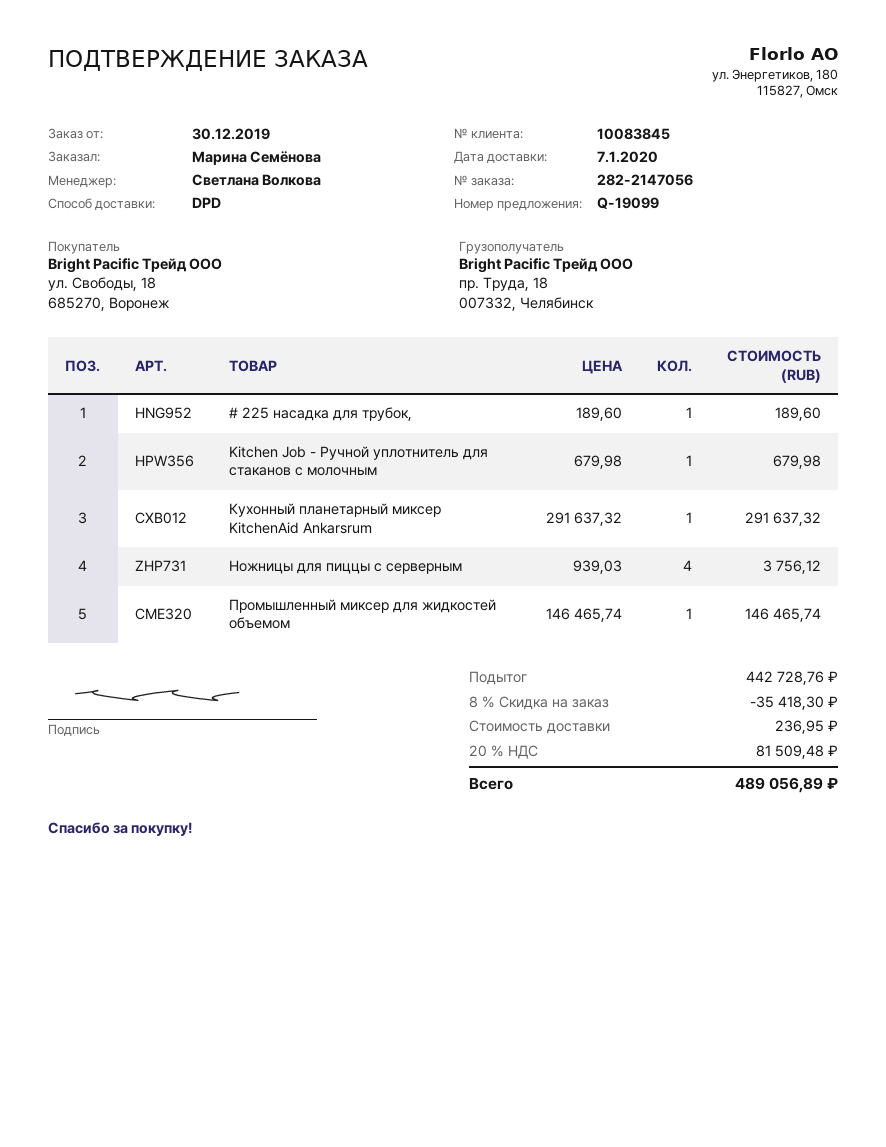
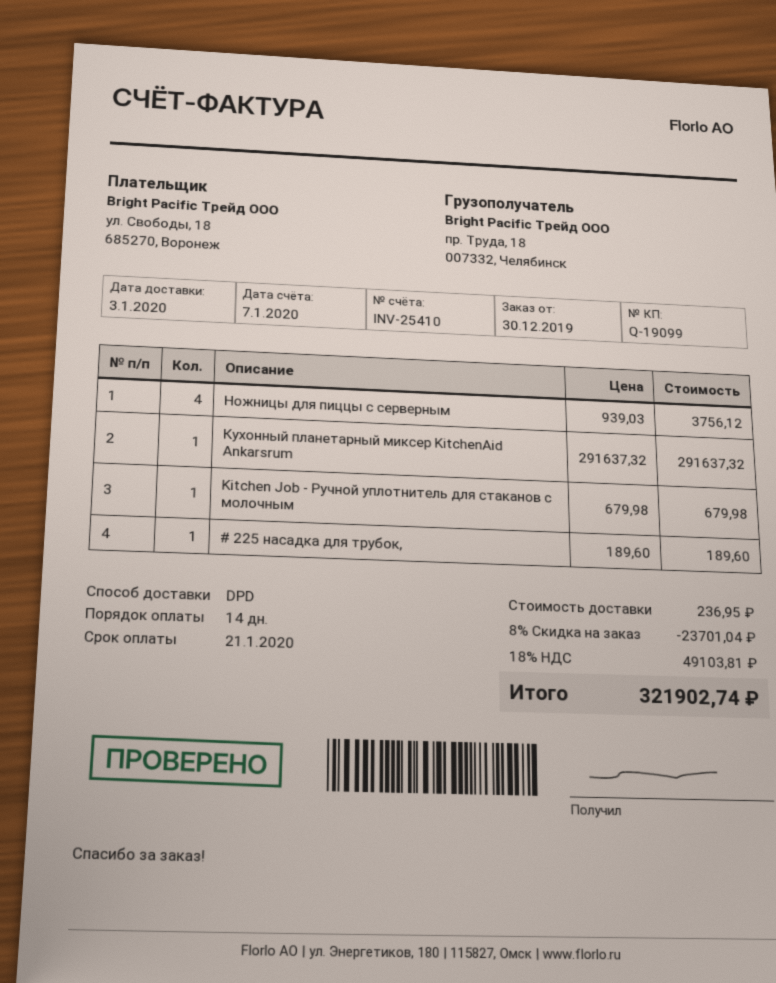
delivery date: 2020-01-07 -> 2020-01-03
Промышленный миксер для жидкостей объемом: 1 x 146465.74 = 146465.74 -> none
discount: 8% = 35418.30 -> 8% = 23701.04
tax: 20% = 81509.48 -> 18% = 49103.81
total: 489056.89 -> 321902.74

